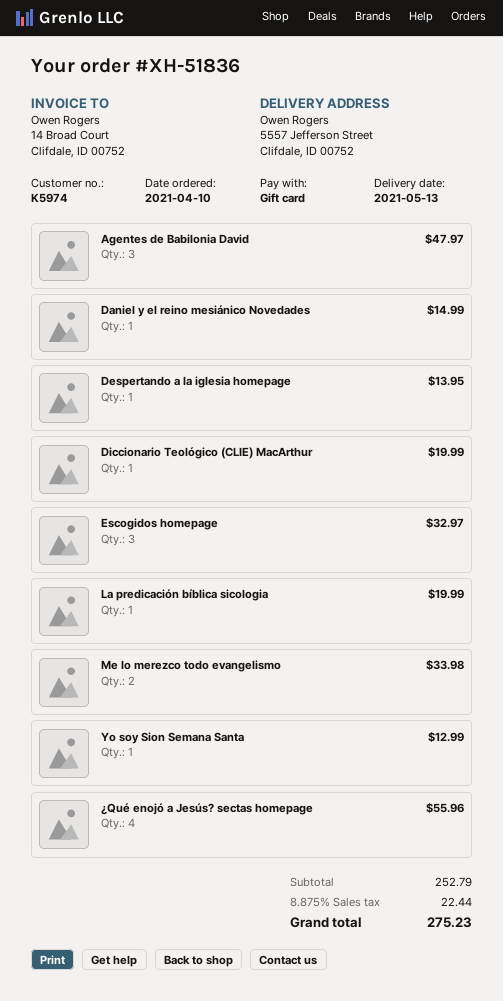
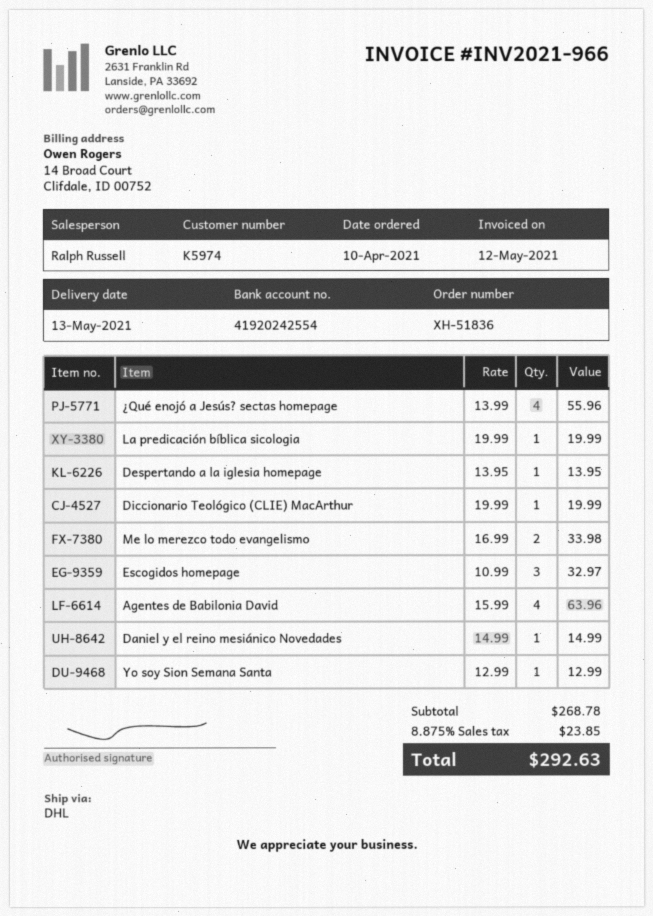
Agentes de Babilonia David: 3 for 47.97 -> 4 for 63.96
subtotal: 252.79 -> 268.78
tax: 8.875% = 22.44 -> 8.875% = 23.85
total: 275.23 -> 292.63

